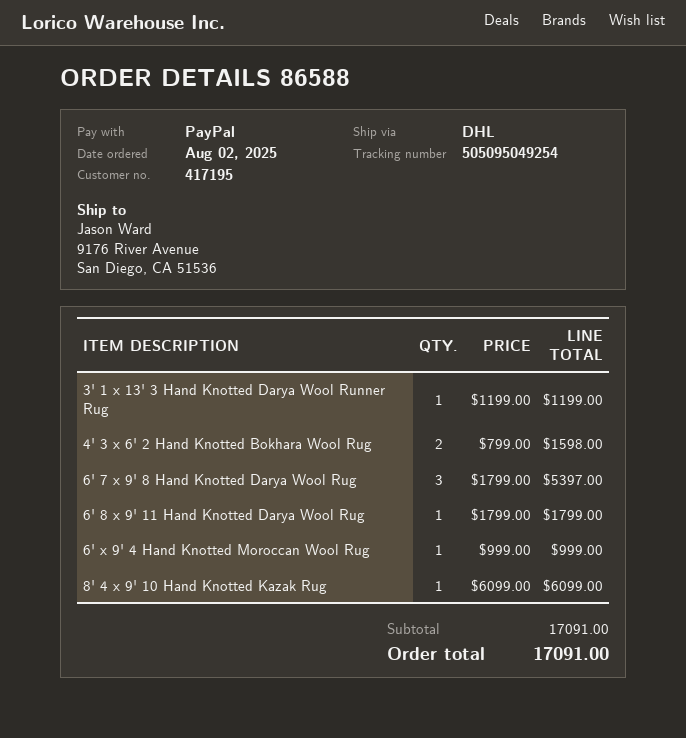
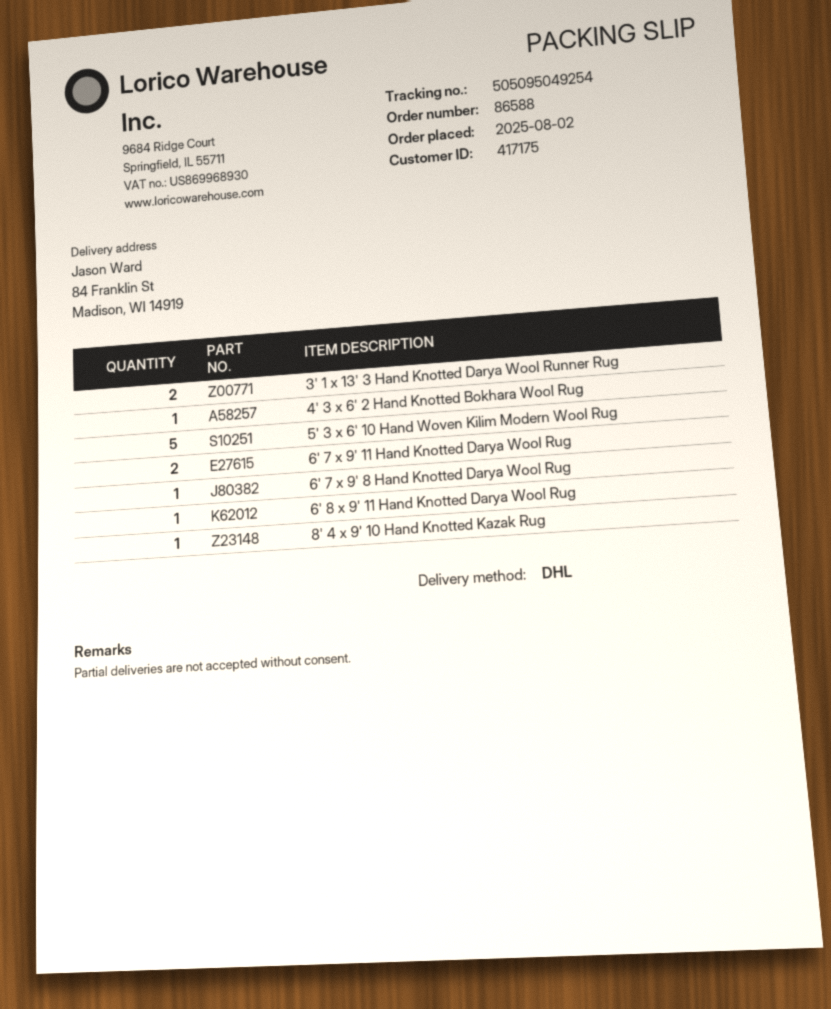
customer number: 417195 -> 417175
ship to: 9176 River Avenue, San Diego, CA 51536 -> 84 Franklin St, Madison, WI 14919
3' 1 x 13' 3 Hand Knotted Darya Wool Runner Rug: 1 -> 2
4' 3 x 6' 2 Hand Knotted Bokhara Wool Rug: 2 -> 1
6' 7 x 9' 8 Hand Knotted Darya Wool Rug: 3 -> 1
6' x 9' 4 Hand Knotted Moroccan Wool Rug: 1 -> none
5' 3 x 6' 10 Hand Woven Kilim Modern Wool Rug: none -> 5
6' 7 x 9' 11 Hand Knotted Darya Wool Rug: none -> 2

